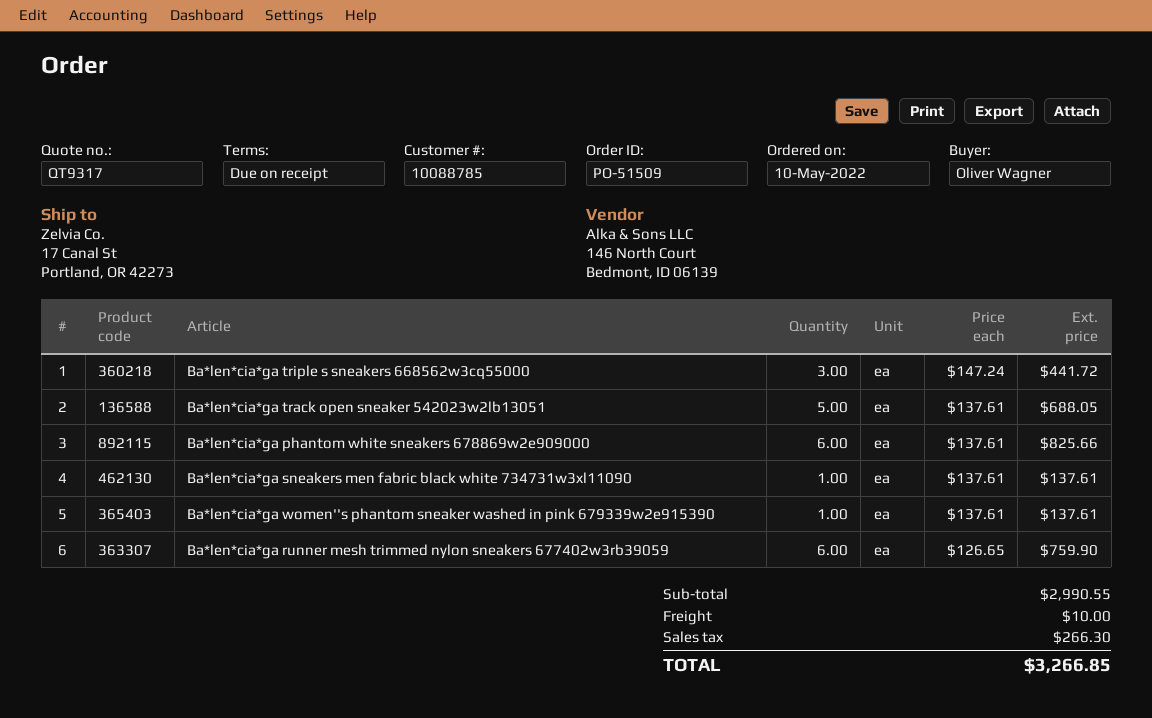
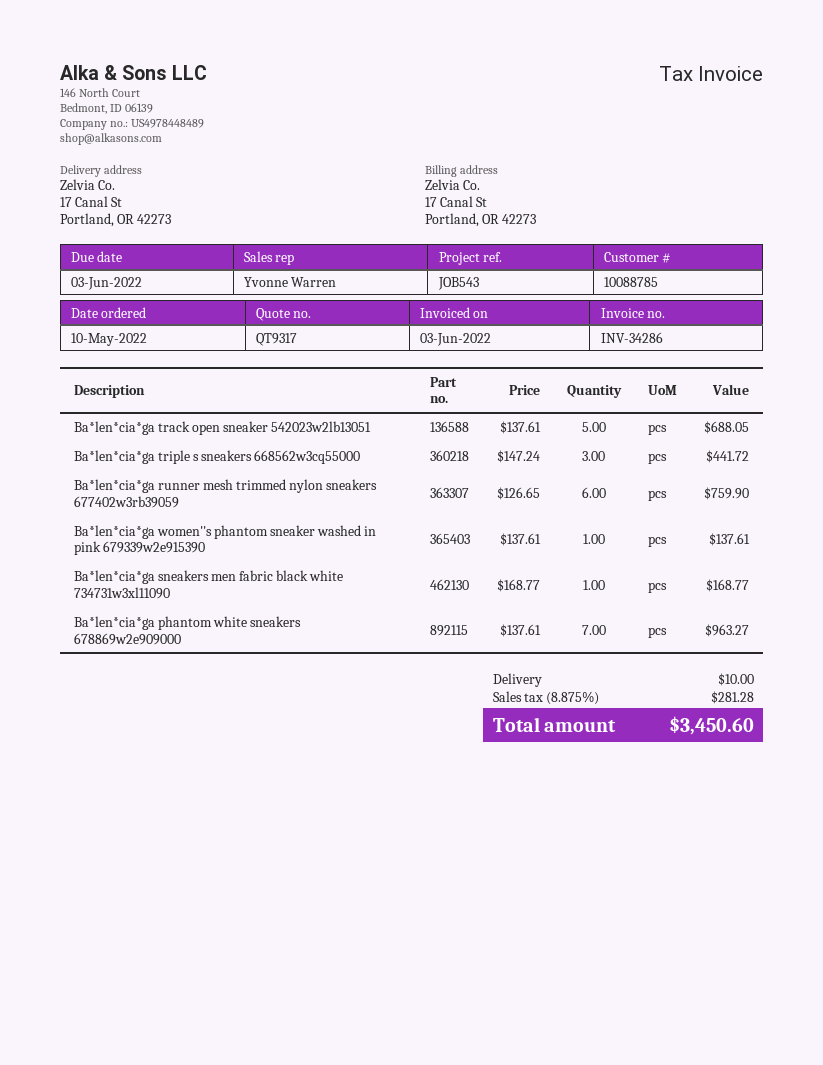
Ba*len*cia*ga phantom white sneakers 678869w2e909000: 6 x 137.61 = 825.66 -> 7 x 137.61 = 963.27
Ba*len*cia*ga sneakers men fabric black white 734731w3xl11090: 1 x 137.61 = 137.61 -> 1 x 168.77 = 168.77
tax: 266.30 -> 281.28
total: 3266.85 -> 3450.60

